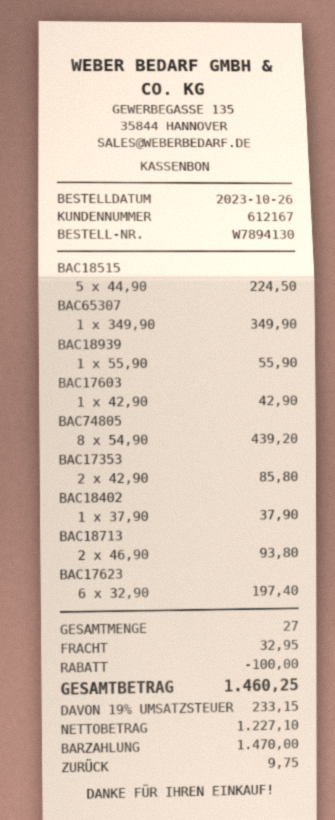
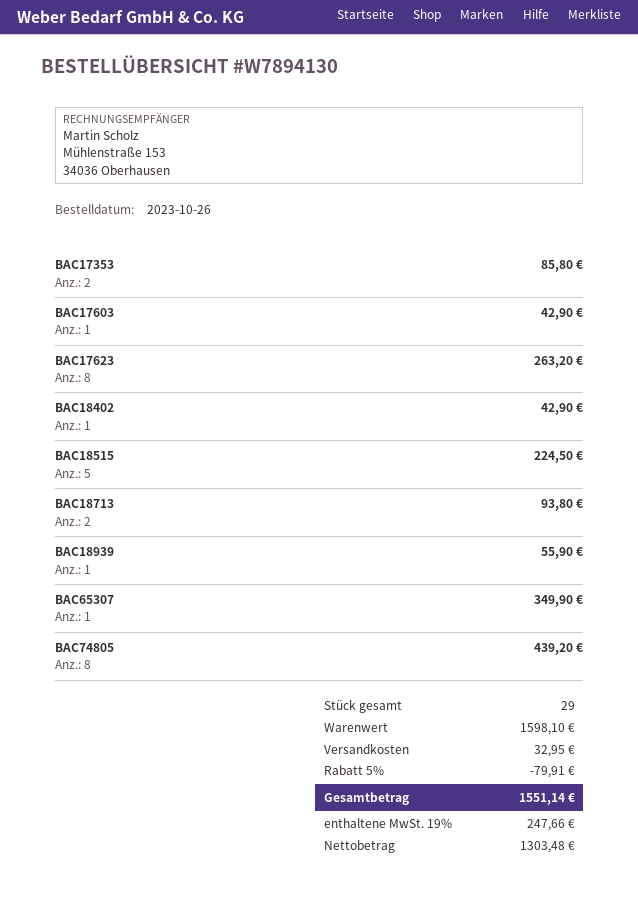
BAC18402: 1 for 37.90 -> 1 for 42.90
BAC17623: 6 for 197.40 -> 8 for 263.20
total quantity: 27 -> 29
discount: 100.00 -> 79.91
net: 1227.10 -> 1303.48
tax: 19% = 233.15 -> 19% = 247.66
total: 1460.25 -> 1551.14

